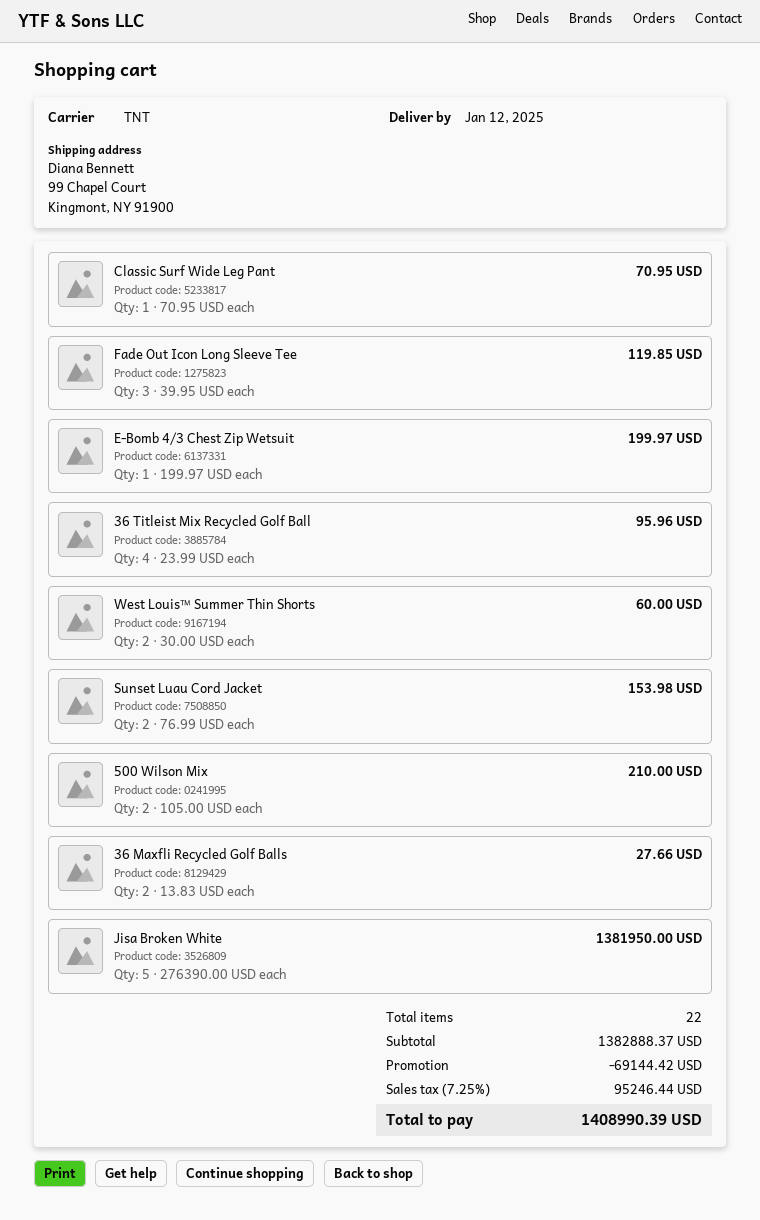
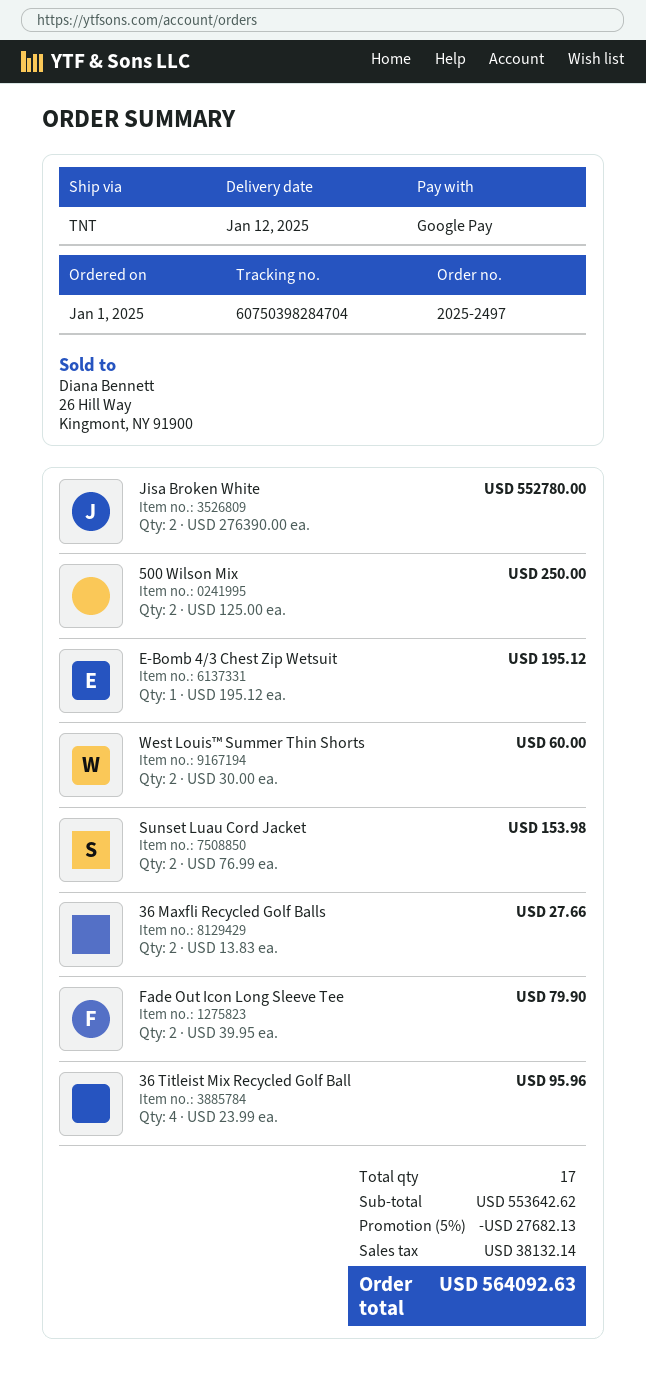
Classic Surf Wide Leg Pant: 1 x 70.95 = 70.95 -> none
Fade Out Icon Long Sleeve Tee: 3 x 39.95 = 119.85 -> 2 x 39.95 = 79.90
E-Bomb 4/3 Chest Zip Wetsuit: 1 x 199.97 = 199.97 -> 1 x 195.12 = 195.12
500 Wilson Mix: 2 x 105.00 = 210.00 -> 2 x 125.00 = 250.00
Jisa Broken White: 5 x 276390.00 = 1381950.00 -> 2 x 276390.00 = 552780.00
total quantity: 22 -> 17
subtotal: 1382888.37 -> 553642.62
discount: 69144.42 -> 27682.13
tax: 95246.44 -> 38132.14
total: 1408990.39 -> 564092.63

